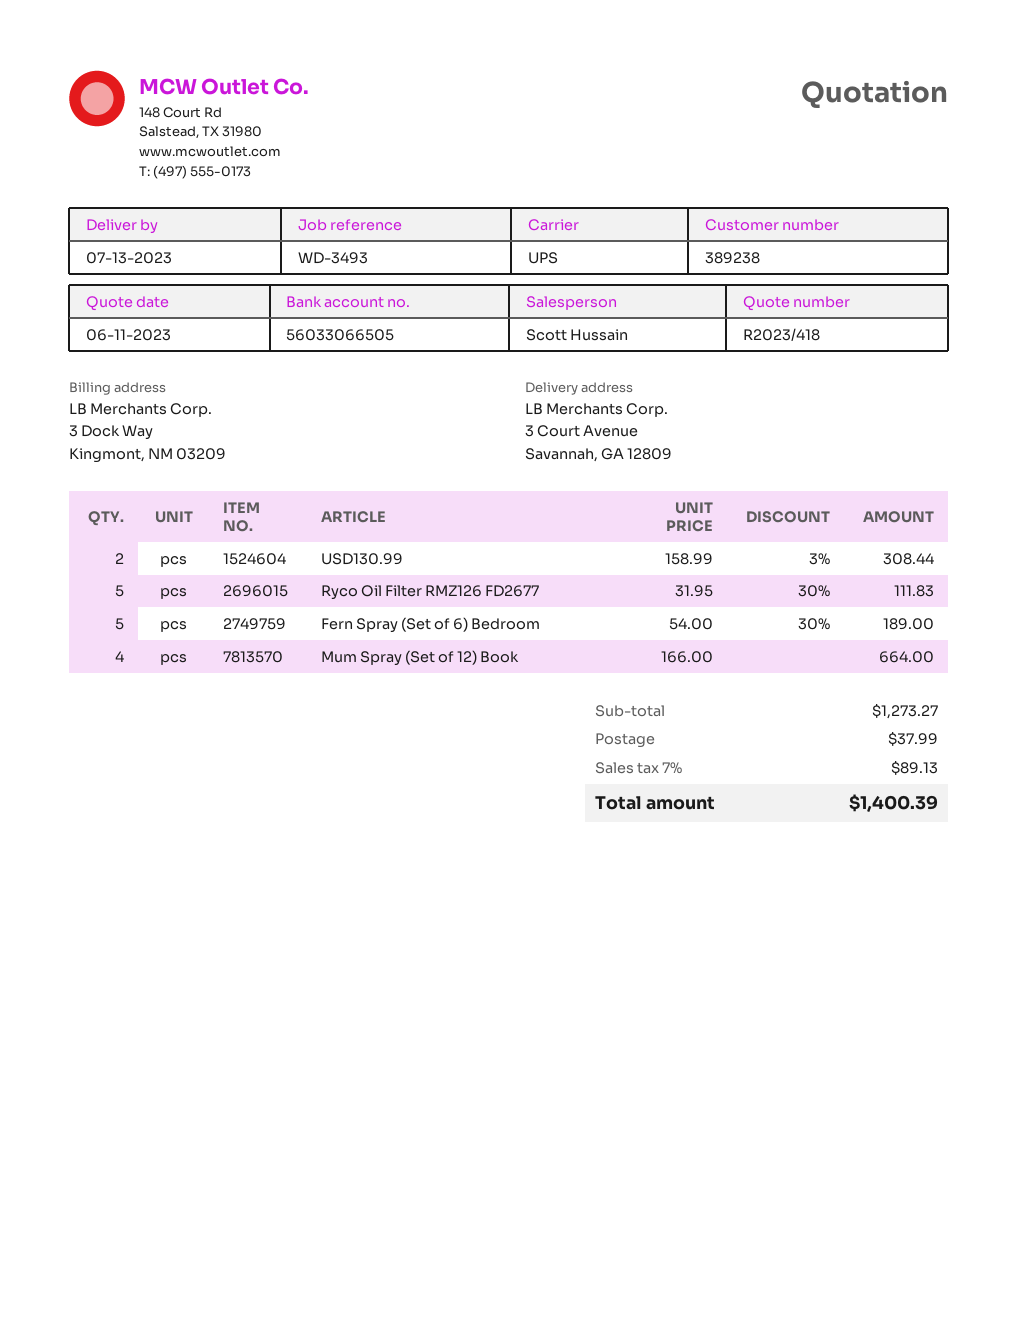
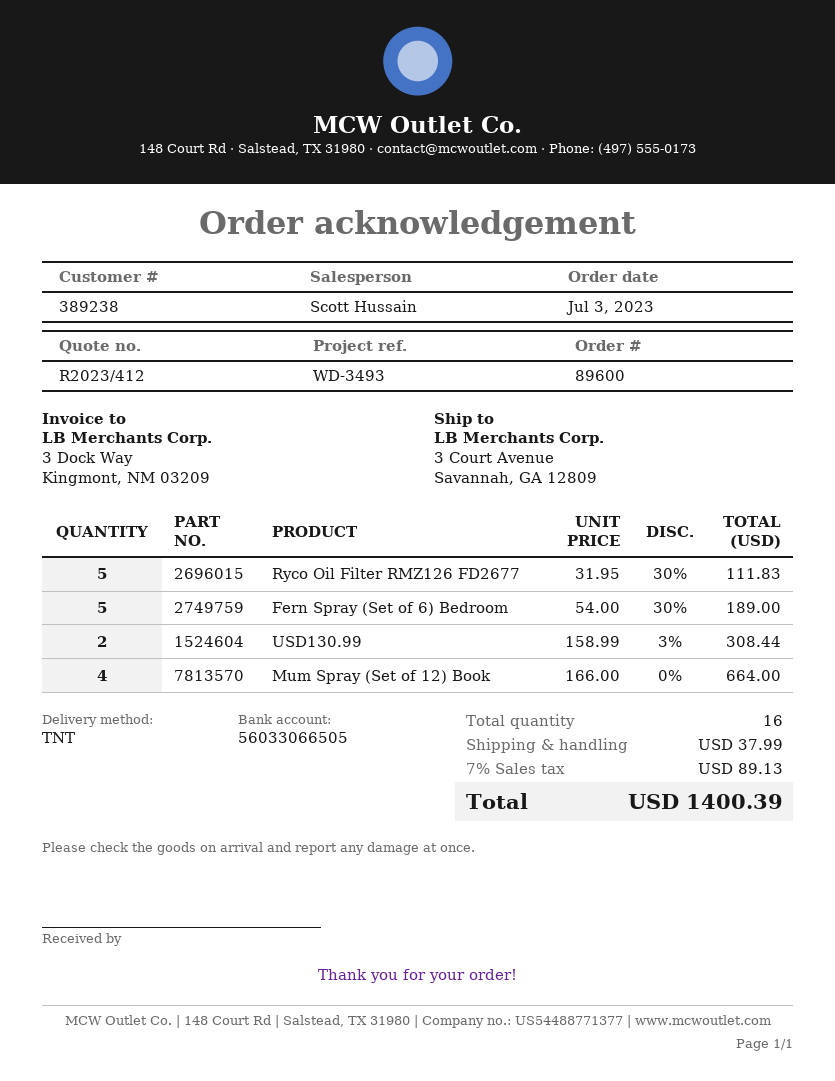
quote number: R2023/418 -> R2023/412
shipping method: UPS -> TNT

